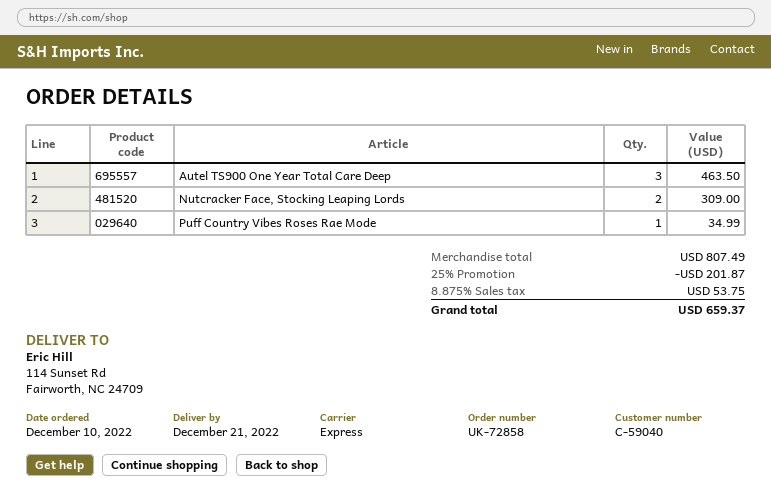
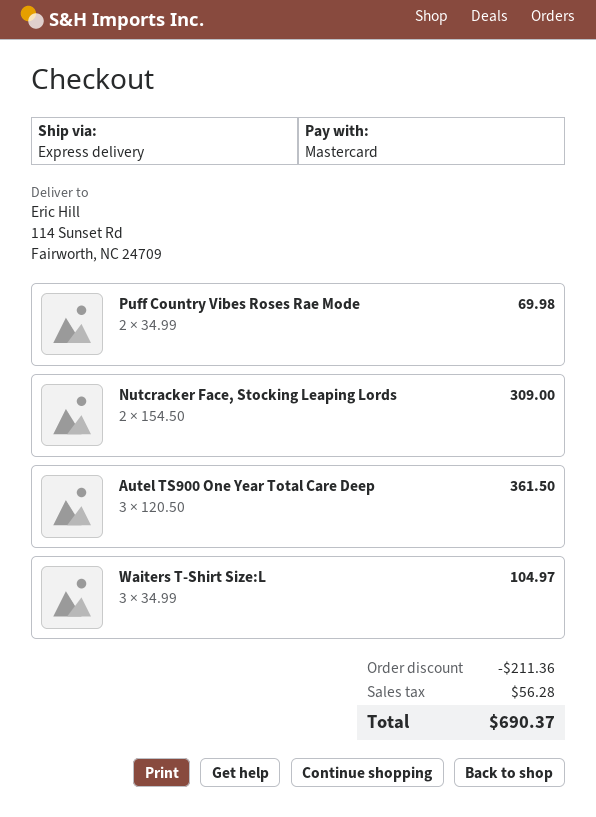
Autel TS900 One Year Total Care Deep: 3 for 463.50 -> 3 for 361.50
Puff Country Vibes Roses Rae Mode: 1 for 34.99 -> 2 for 69.98
Waiters T-Shirt Size:L: none -> 3 for 104.97
discount: 201.87 -> 211.36
tax: 53.75 -> 56.28
total: 659.37 -> 690.37

